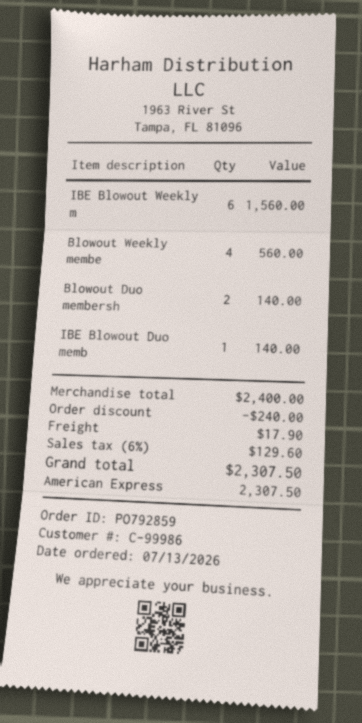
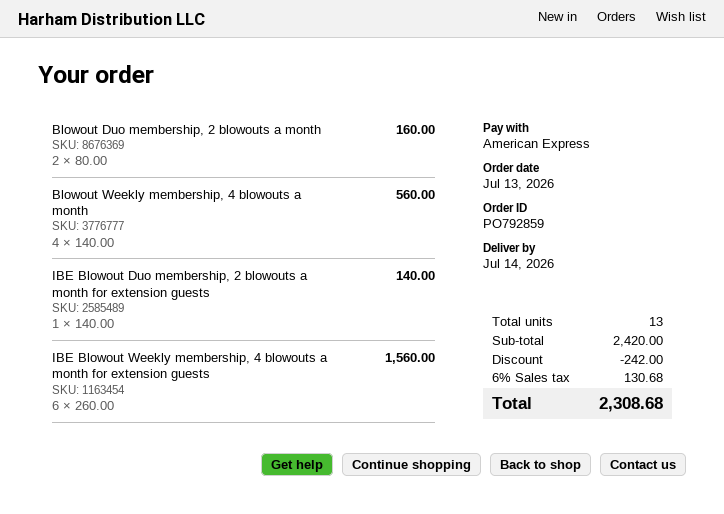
Blowout Duo membersh: 2 for 140.00 -> 2 for 160.00
subtotal: 2400.00 -> 2420.00
discount: 240.00 -> 242.00
shipping: 17.90 -> none
tax: 6% = 129.60 -> 6% = 130.68
total: 2307.50 -> 2308.68

